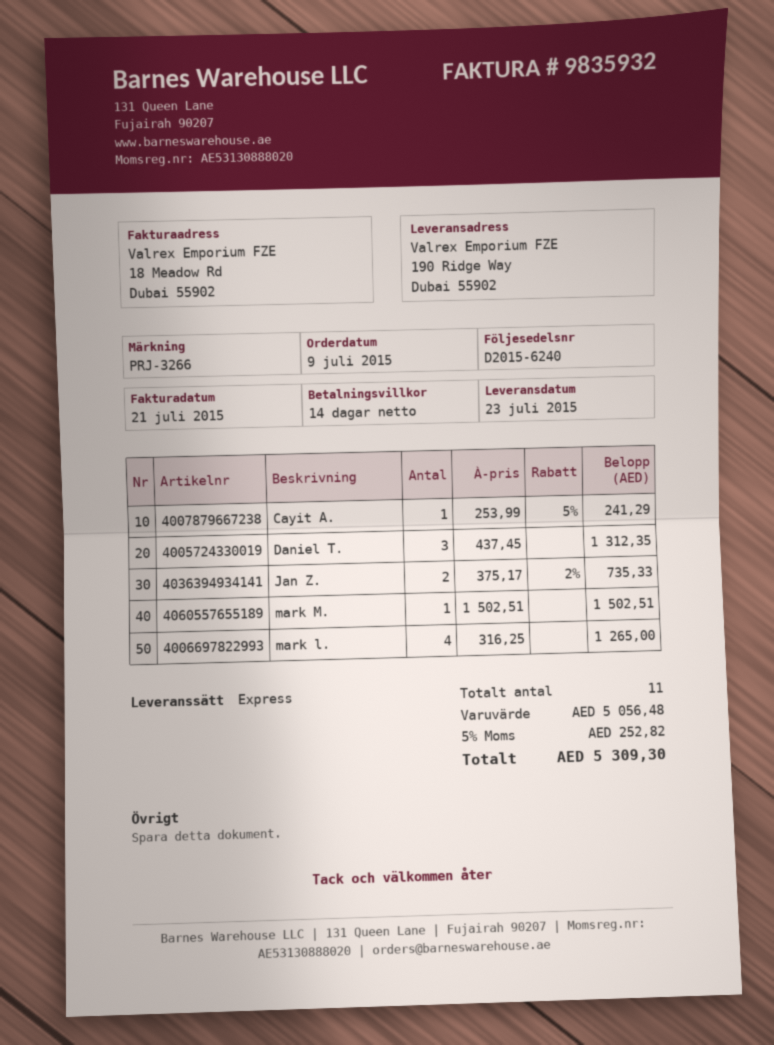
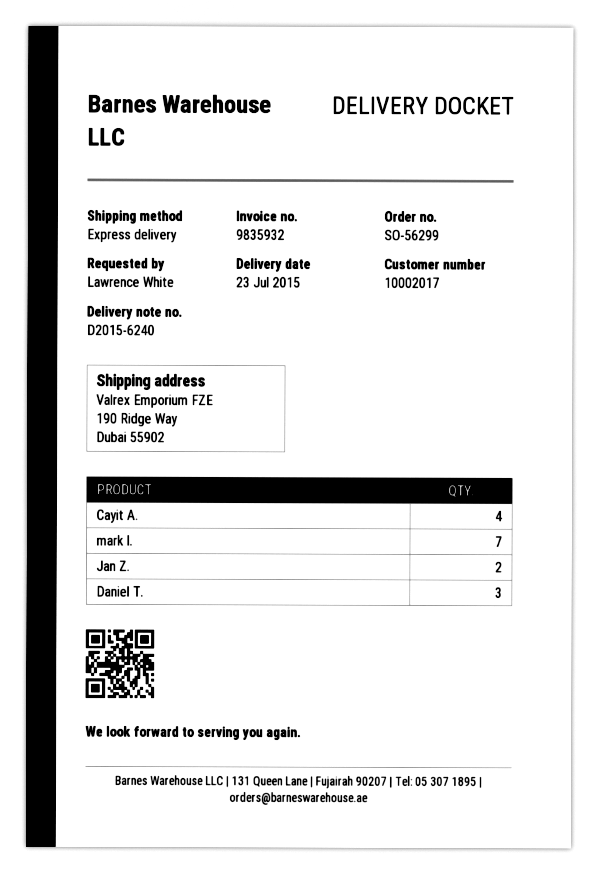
Cayit A.: 1 -> 4
mark M.: 1 -> none
mark l.: 4 -> 7

